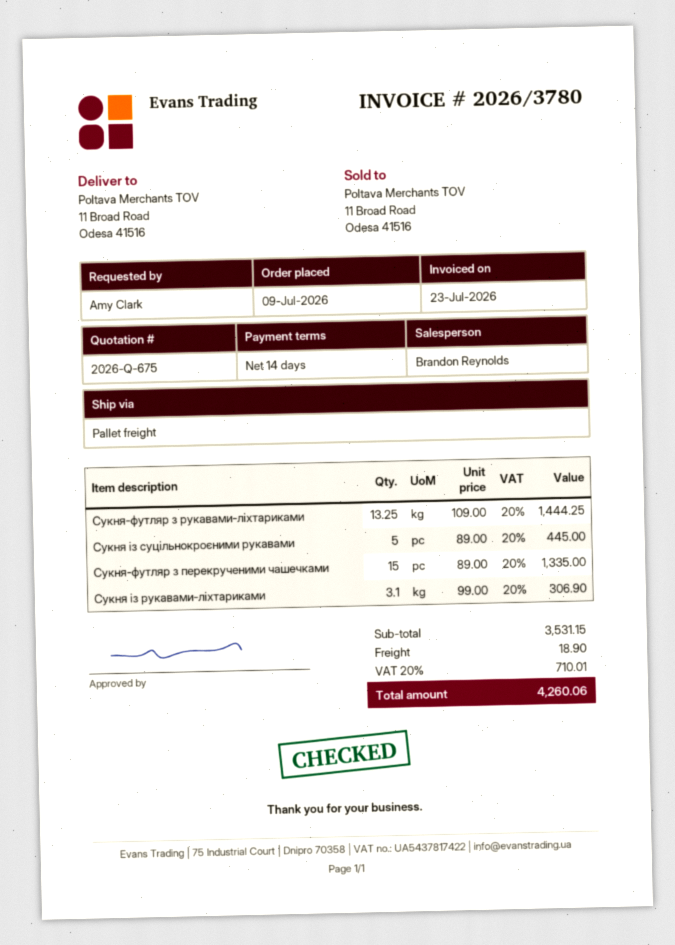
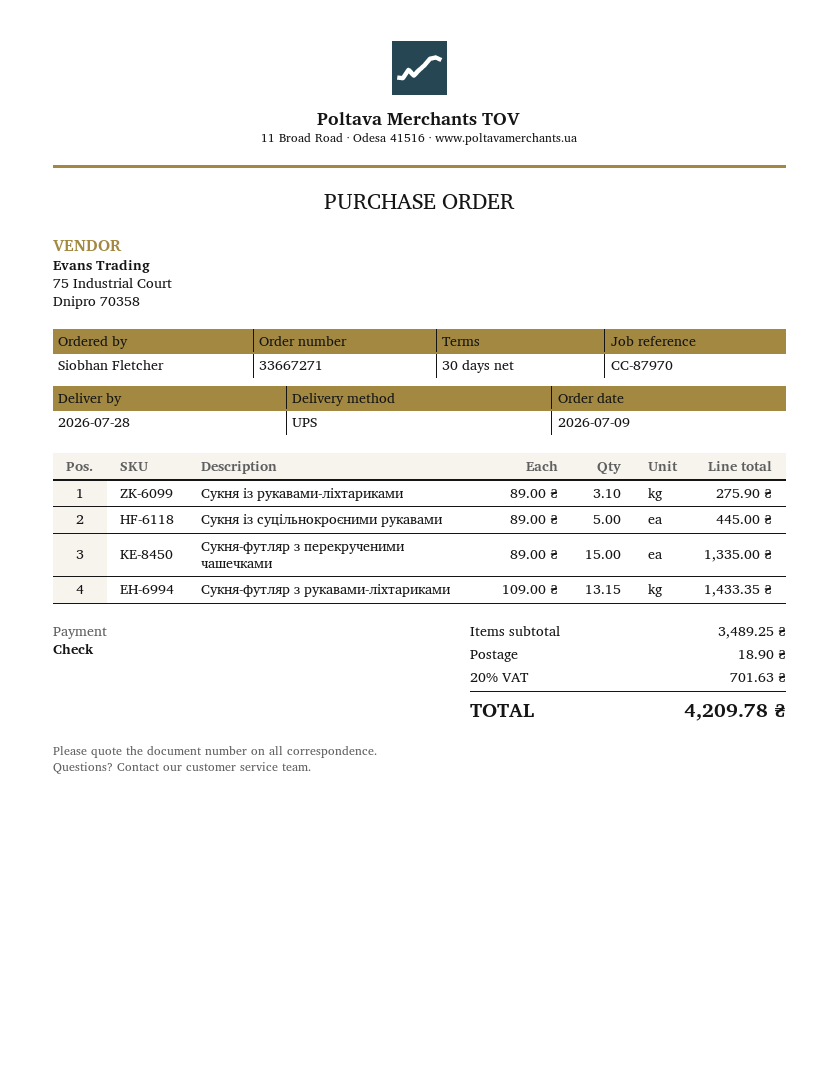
payment terms: 14 days -> 30 days
ordered by: Amy Clark -> Siobhan Fletcher
shipping method: pallet freight -> UPS
Сукня-футляр з рукавами-ліхтариками: 13.25 x 109.00 = 1444.25 -> 13.15 x 109.00 = 1433.35
Сукня із рукавами-ліхтариками: 3.1 x 99.00 = 306.90 -> 3.1 x 89.00 = 275.90
subtotal: 3531.15 -> 3489.25
tax: 20% = 710.01 -> 20% = 701.63
total: 4260.06 -> 4209.78

